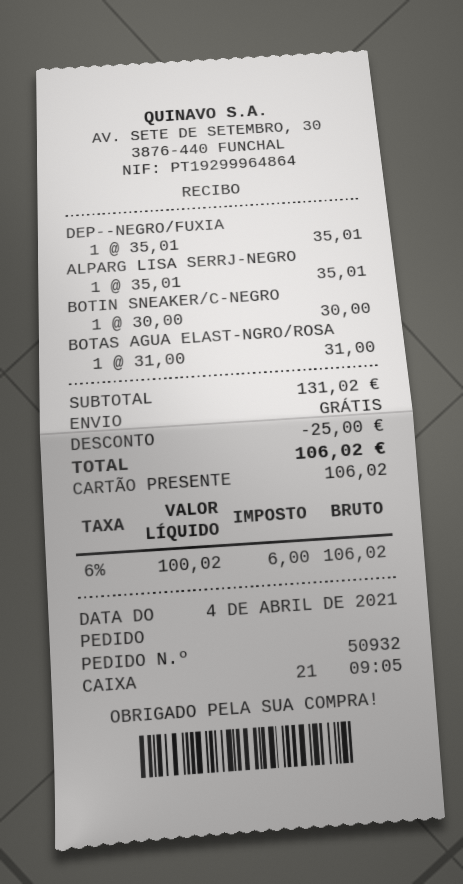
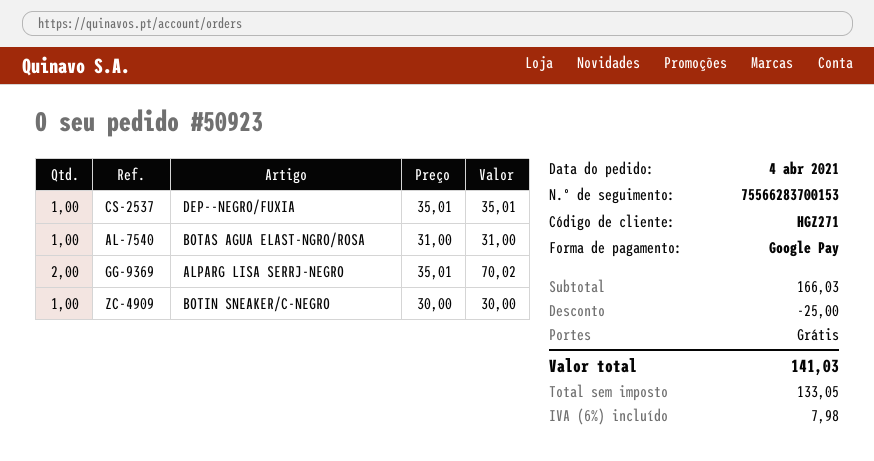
order number: 50932 -> 50923
payment method: gift card -> Google Pay
ALPARG LISA SERRJ-NEGRO: 1 x 35.01 = 35.01 -> 2 x 35.01 = 70.02
subtotal: 131.02 -> 166.03
net: 100.02 -> 133.05
tax: 6% = 6.00 -> 6% = 7.98
total: 106.02 -> 141.03

